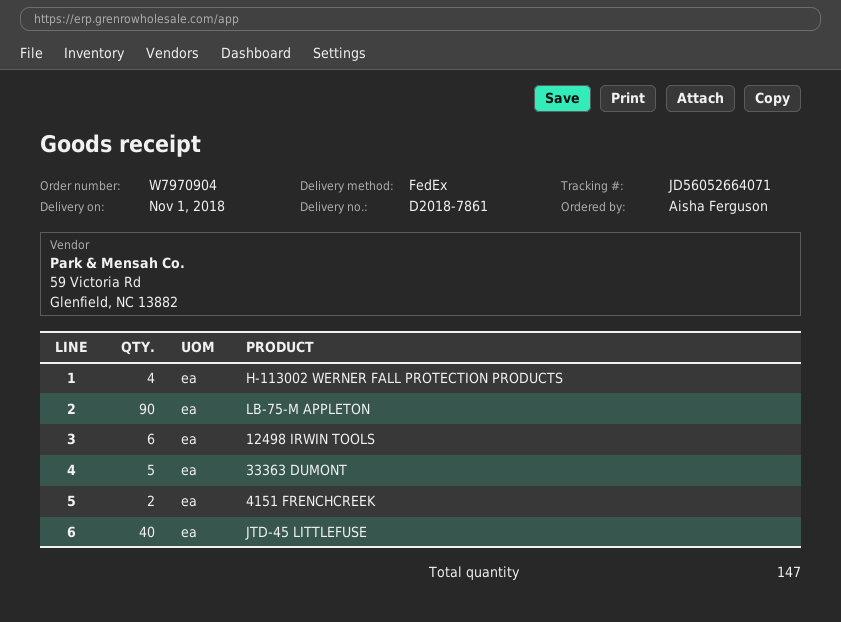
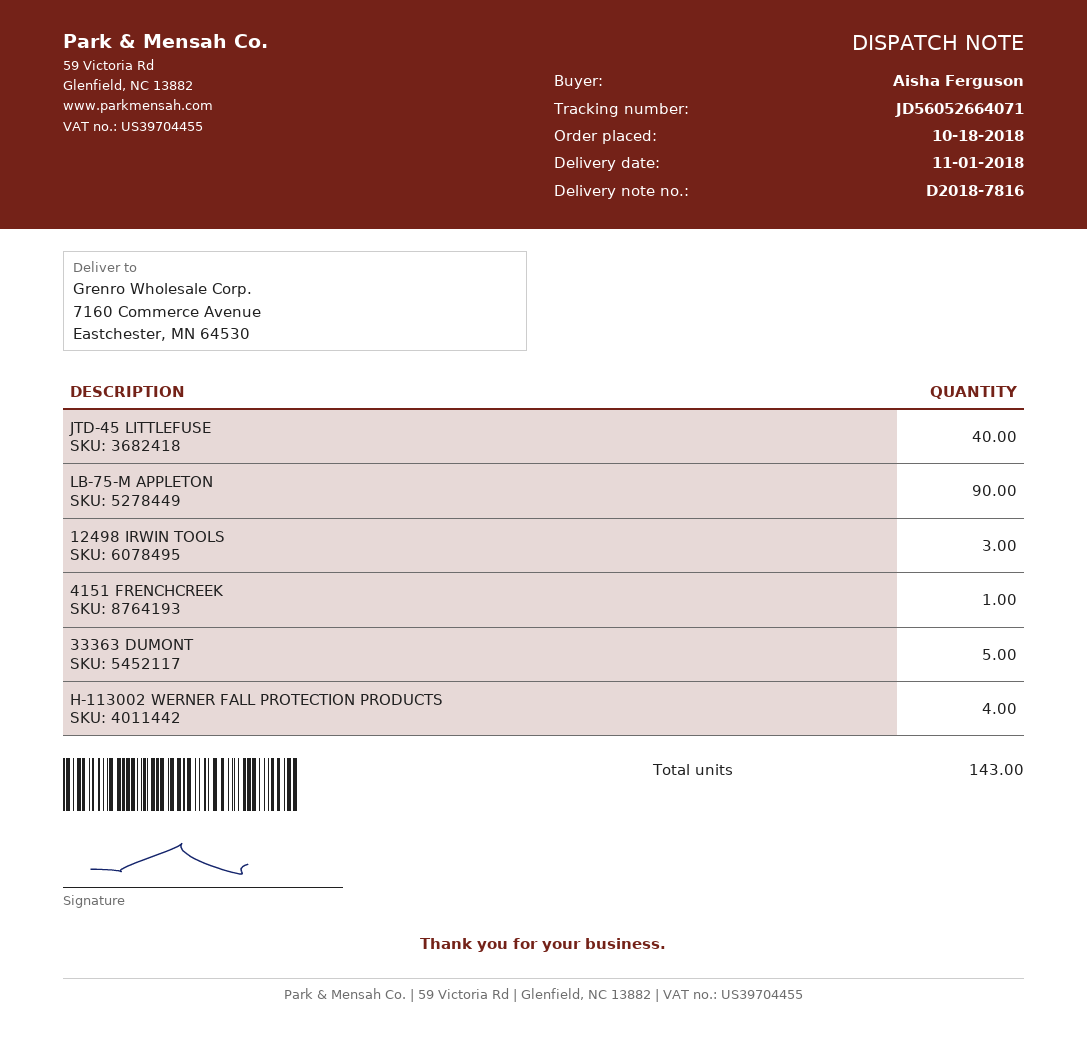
delivery note number: D2018-7861 -> D2018-7816
12498 IRWIN TOOLS: 6 -> 3
4151 FRENCHCREEK: 2 -> 1
total quantity: 147 -> 143

